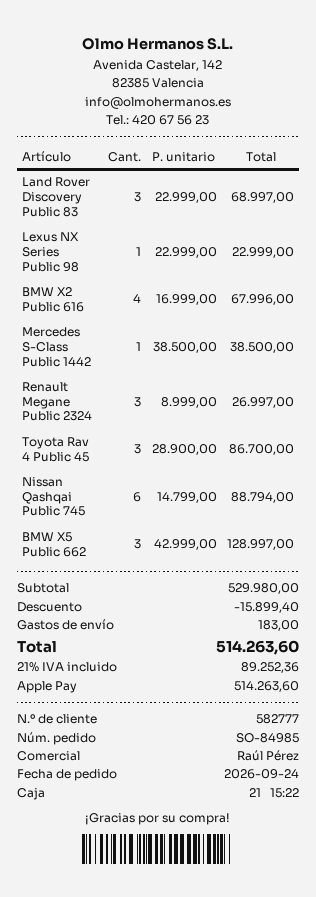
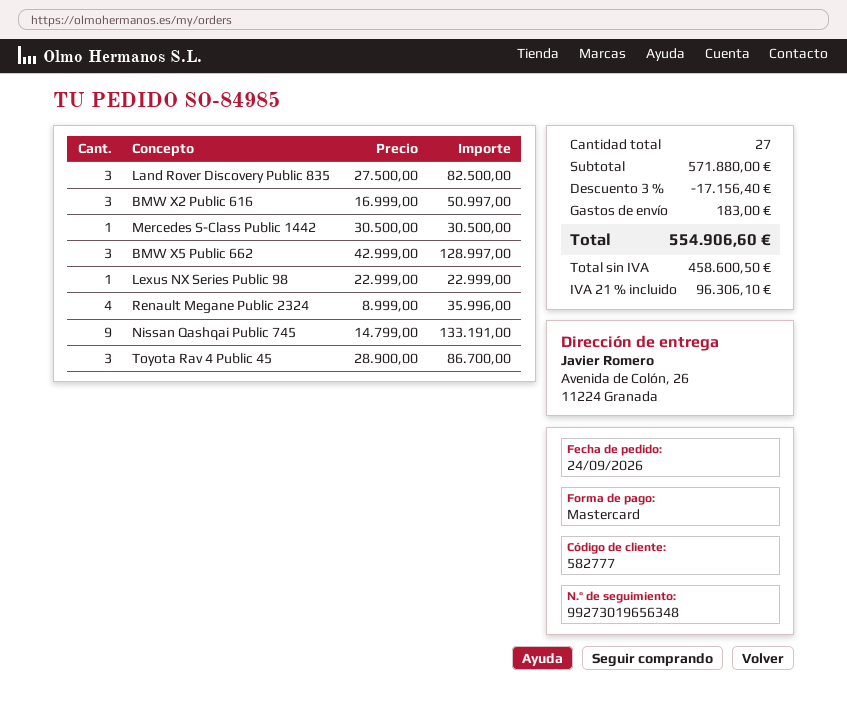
payment method: Apple Pay -> Mastercard
Land Rover Discovery Public 83: 3 x 22999.00 = 68997.00 -> 3 x 27500.00 = 82500.00
BMW X2 Public 616: 4 x 16999.00 = 67996.00 -> 3 x 16999.00 = 50997.00
Mercedes S-Class Public 1442: 1 x 38500.00 = 38500.00 -> 1 x 30500.00 = 30500.00
Renault Megane Public 2324: 3 x 8999.00 = 26997.00 -> 4 x 8999.00 = 35996.00
Nissan Qashqai Public 745: 6 x 14799.00 = 88794.00 -> 9 x 14799.00 = 133191.00
subtotal: 529980.00 -> 571880.00
discount: 15899.40 -> 17156.40
tax: 21% = 89252.36 -> 21% = 96306.10
total: 514263.60 -> 554906.60

